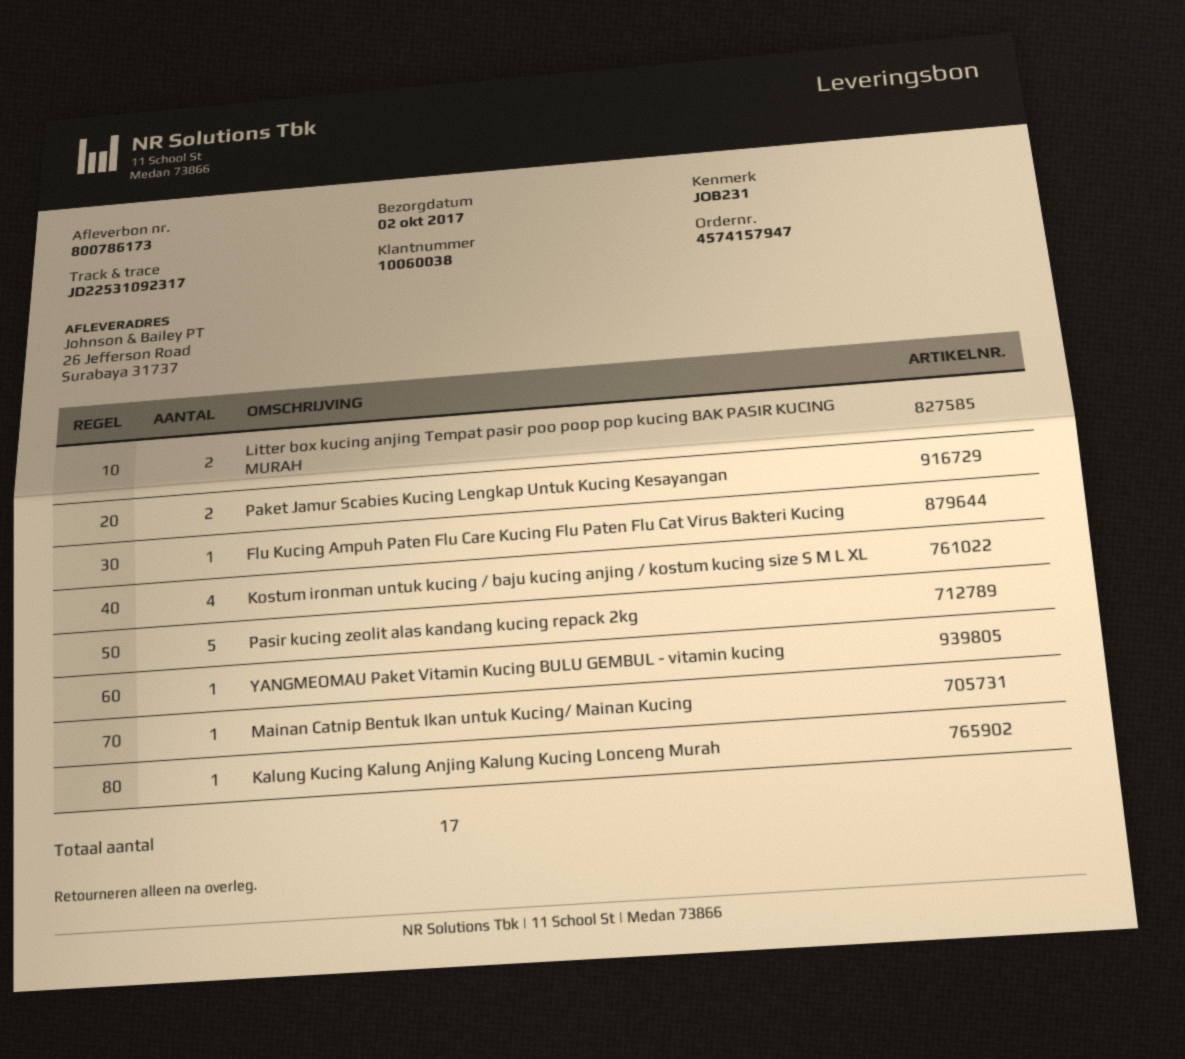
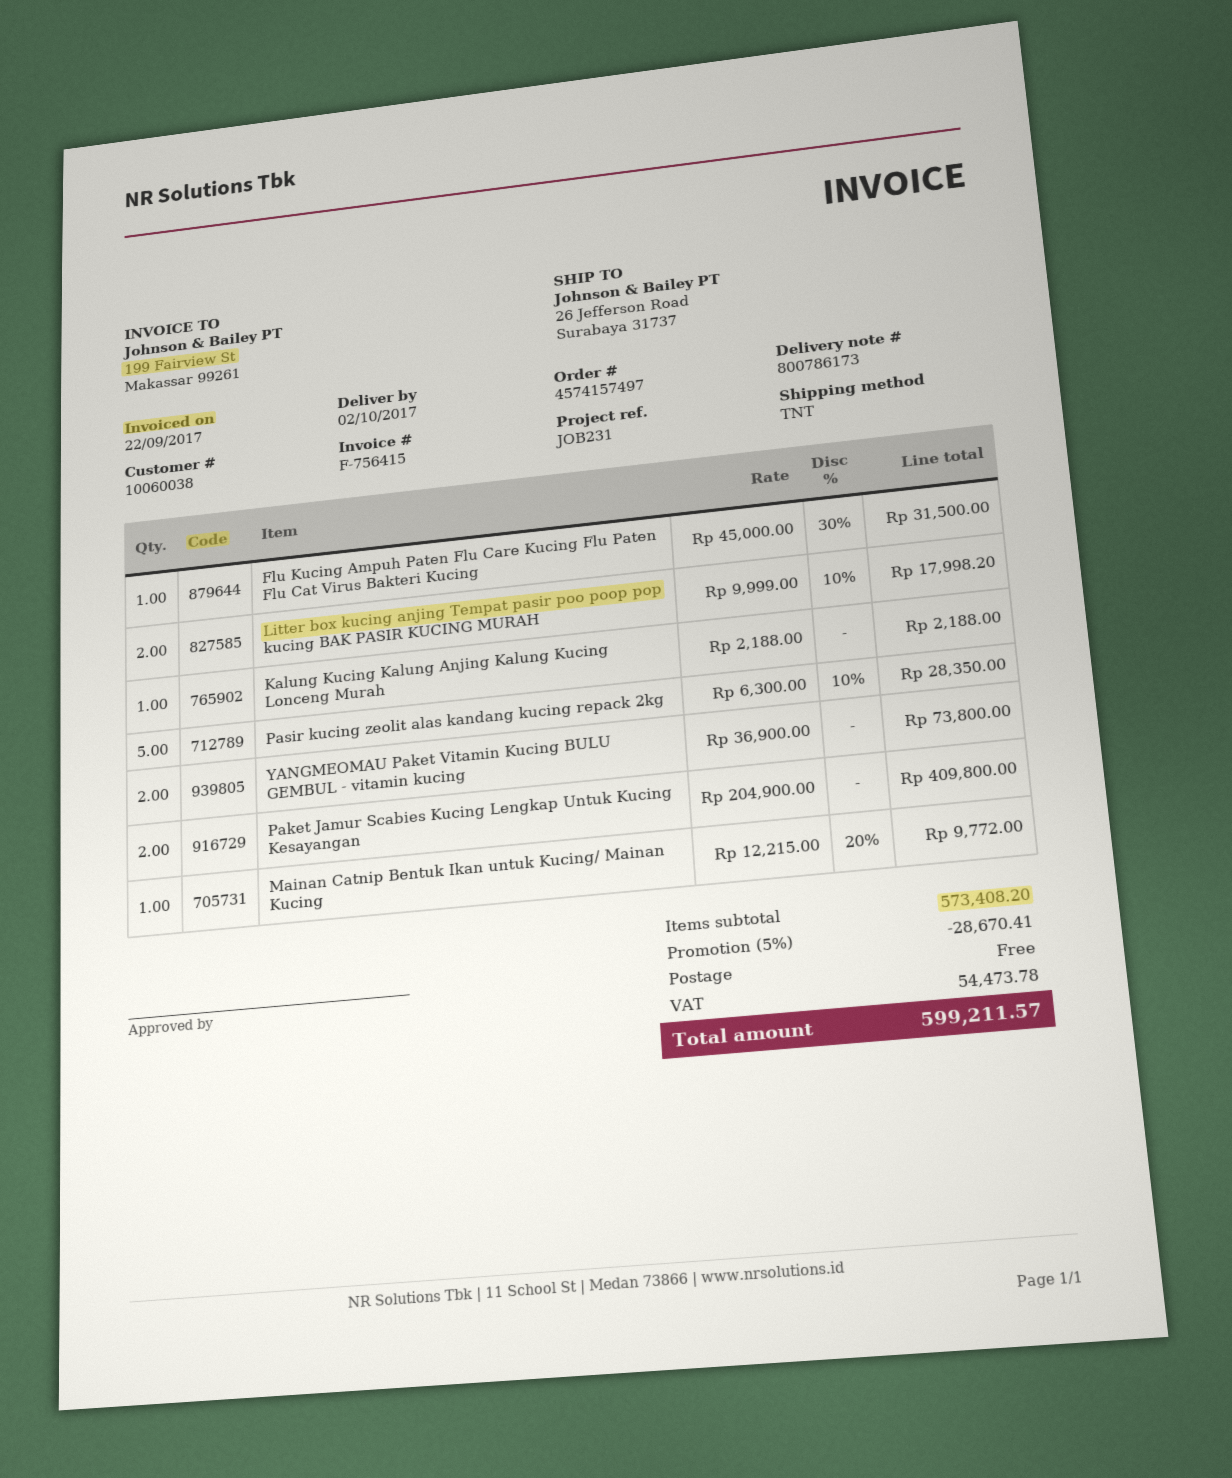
order number: 4574157947 -> 4574157497
Kostum ironman untuk kucing / baju kucing anjing / kostum kucing size S M L XL: 4 -> none
YANGMEOMAU Paket Vitamin Kucing BULU GEMBUL - vitamin kucing: 1 -> 2

